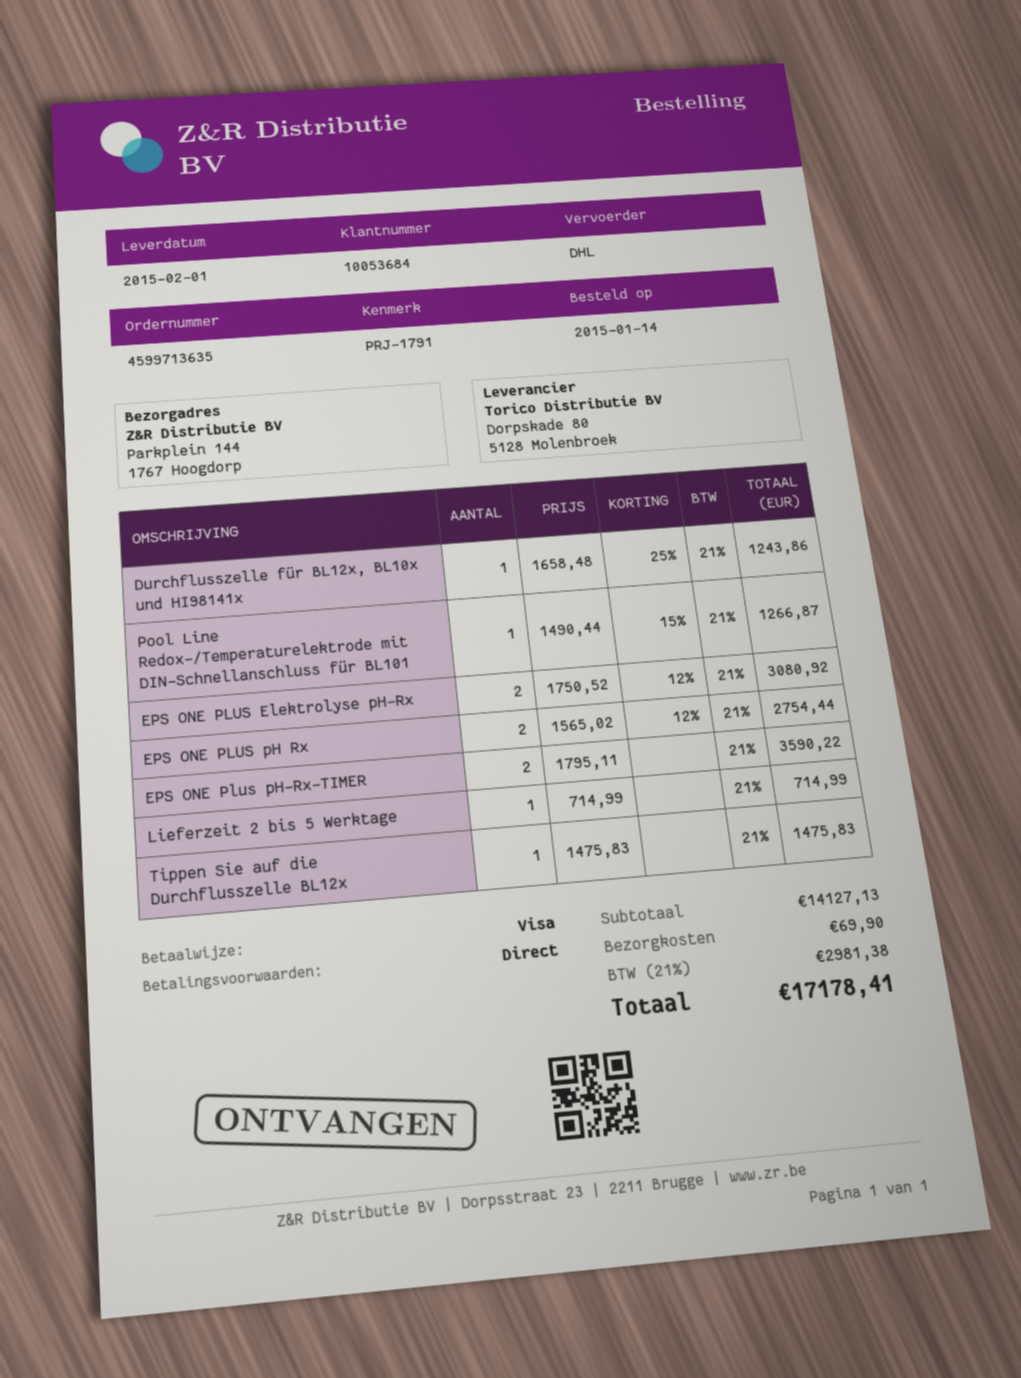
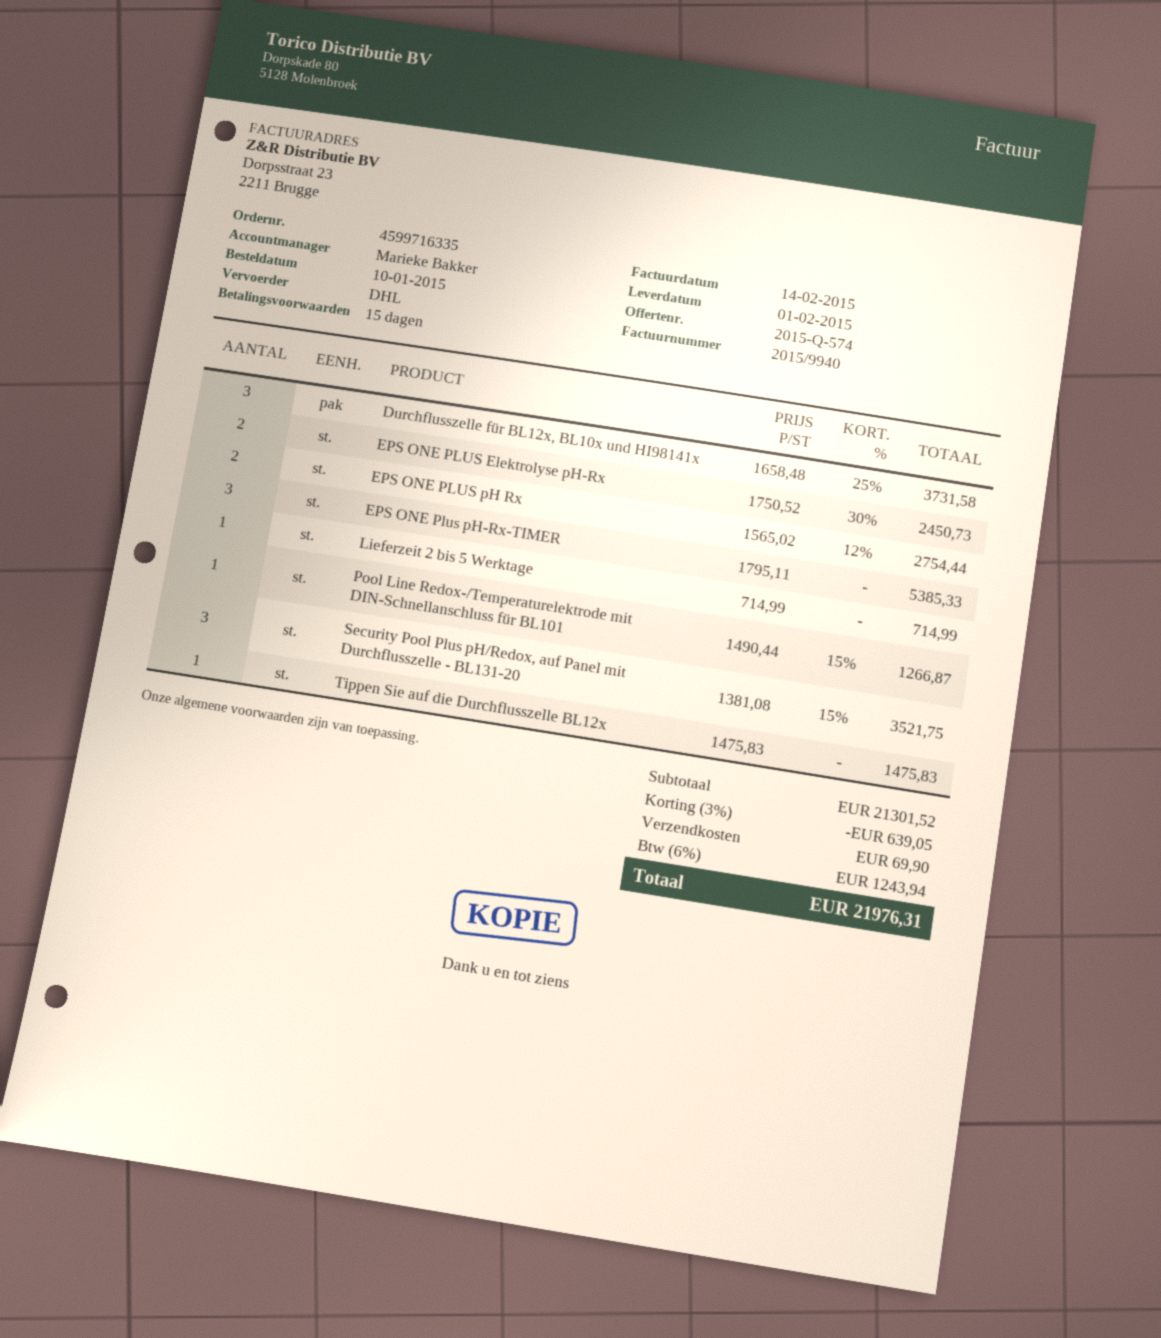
order number: 4599713635 -> 4599716335
order date: 2015-01-14 -> 2015-01-10
payment terms: on receipt -> 15 days
Durchflusszelle für BL12x, BL10x und HI98141x: 1 x 1658.48 - 25% = 1243.86 -> 3 x 1658.48 - 25% = 3731.58
EPS ONE PLUS Elektrolyse pH-Rx: 2 x 1750.52 - 12% = 3080.92 -> 2 x 1750.52 - 30% = 2450.73
EPS ONE Plus pH-Rx-TIMER: 2 x 1795.11 = 3590.22 -> 3 x 1795.11 = 5385.33
Security Pool Plus pH/Redox, auf Panel mit Durchflusszelle - BL131-20: none -> 3 x 1381.08 - 15% = 3521.75
subtotal: 14127.13 -> 21301.52
discount: none -> 3% = 639.05
tax: 21% = 2981.38 -> 6% = 1243.94
total: 17178.41 -> 21976.31

